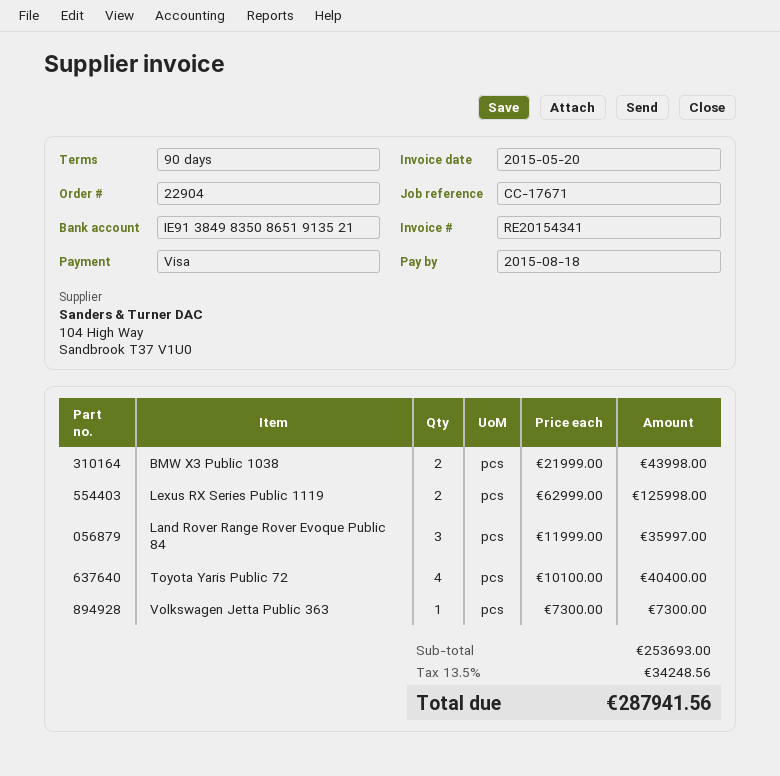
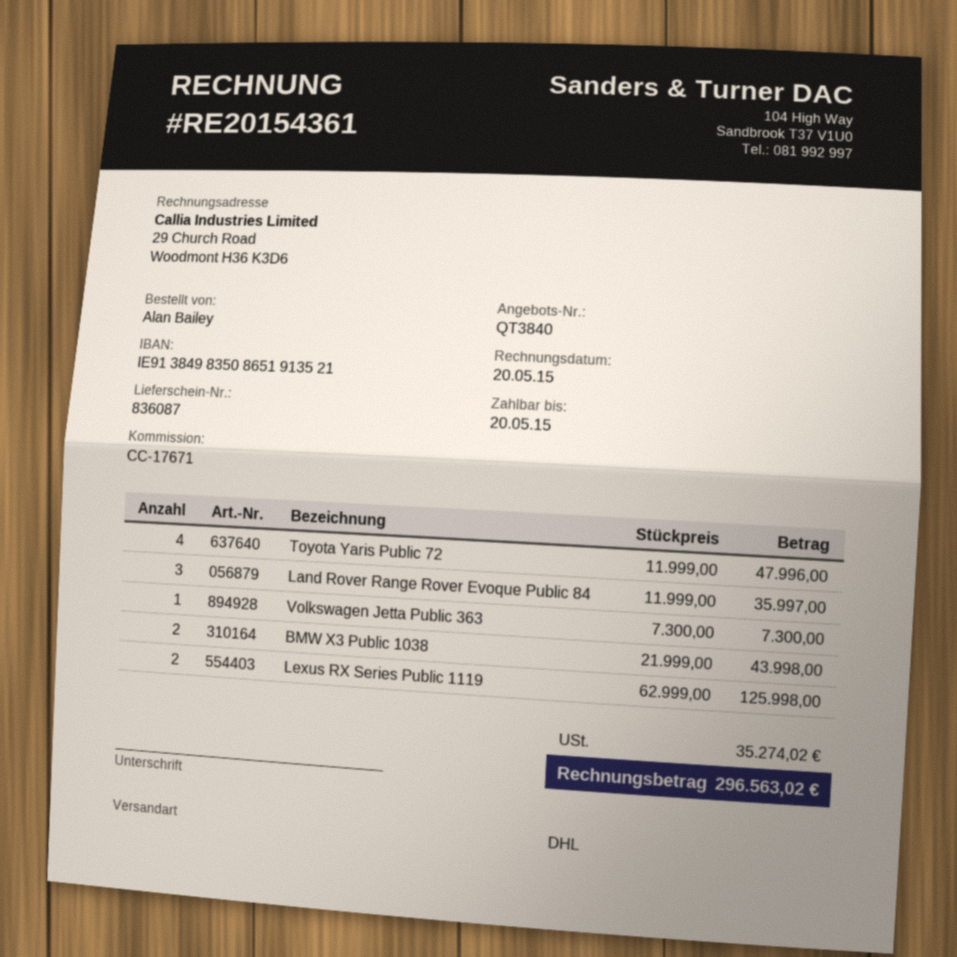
invoice number: RE20154341 -> RE20154361
due date: 2015-08-18 -> 2015-05-20
Toyota Yaris Public 72: 4 x 10100.00 = 40400.00 -> 4 x 11999.00 = 47996.00
tax: 34248.56 -> 35274.02
total: 287941.56 -> 296563.02

